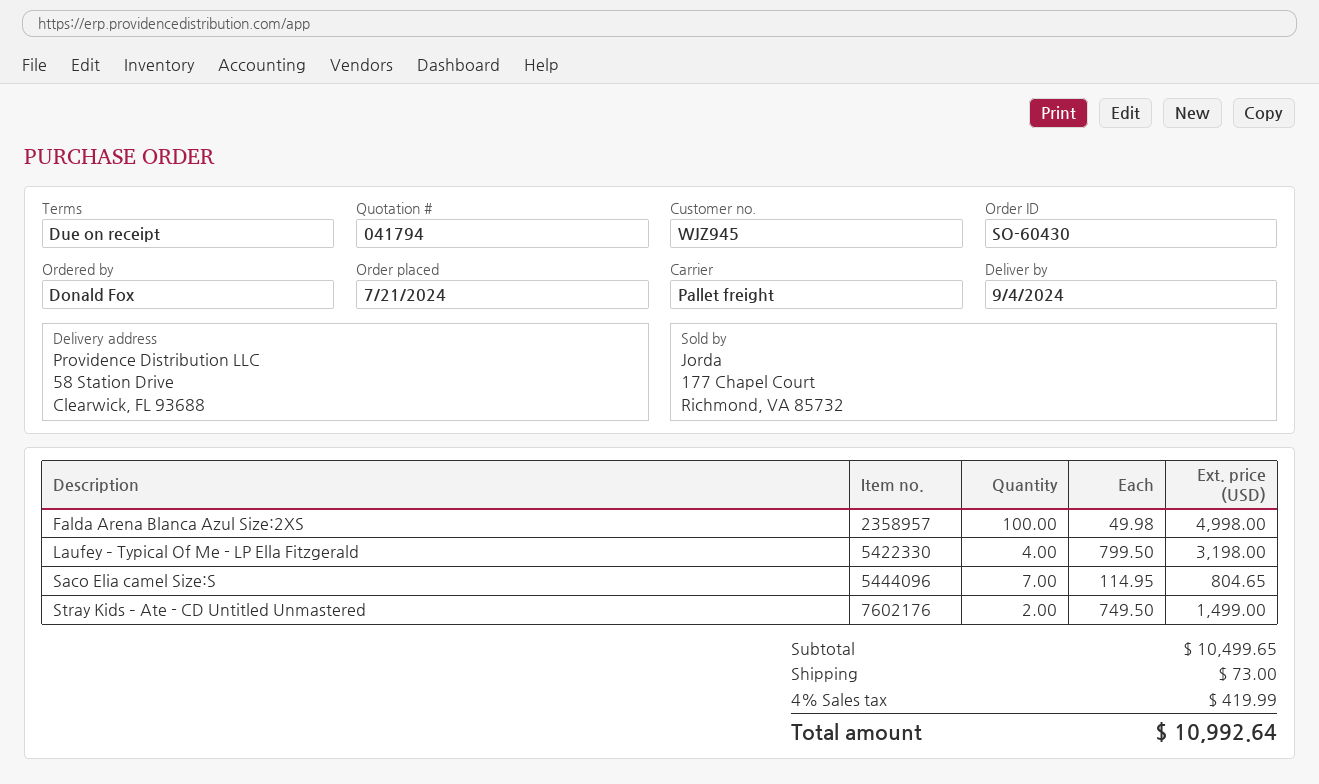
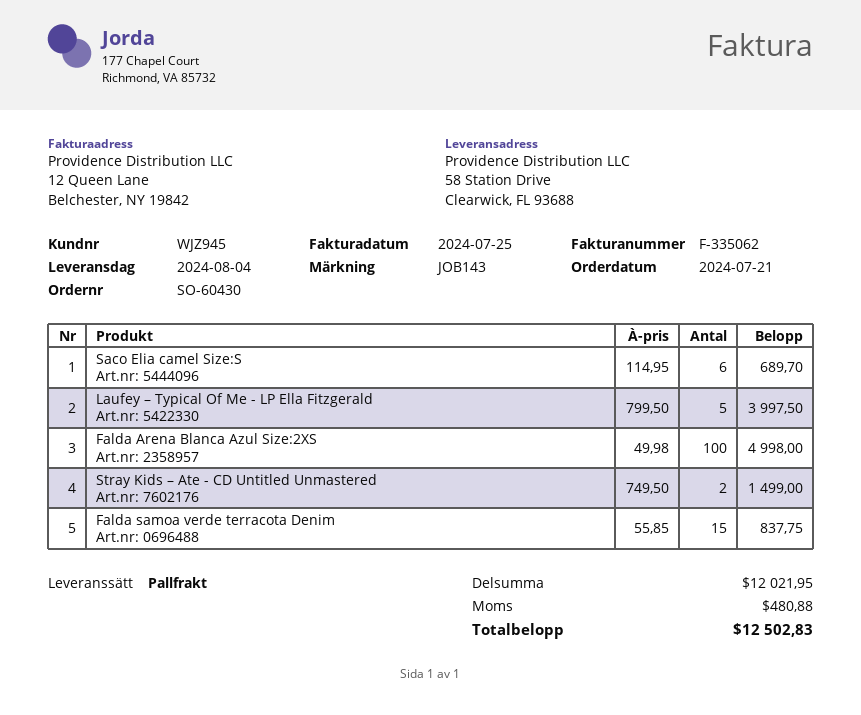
delivery date: 2024-09-04 -> 2024-08-04
Laufey – Typical Of Me - LP Ella Fitzgerald: 4 x 799.50 = 3198.00 -> 5 x 799.50 = 3997.50
Saco Elia camel Size:S: 7 x 114.95 = 804.65 -> 6 x 114.95 = 689.70
Falda samoa verde terracota Denim: none -> 15 x 55.85 = 837.75
subtotal: 10499.65 -> 12021.95
shipping: 73.00 -> none
tax: 419.99 -> 480.88
total: 10992.64 -> 12502.83

